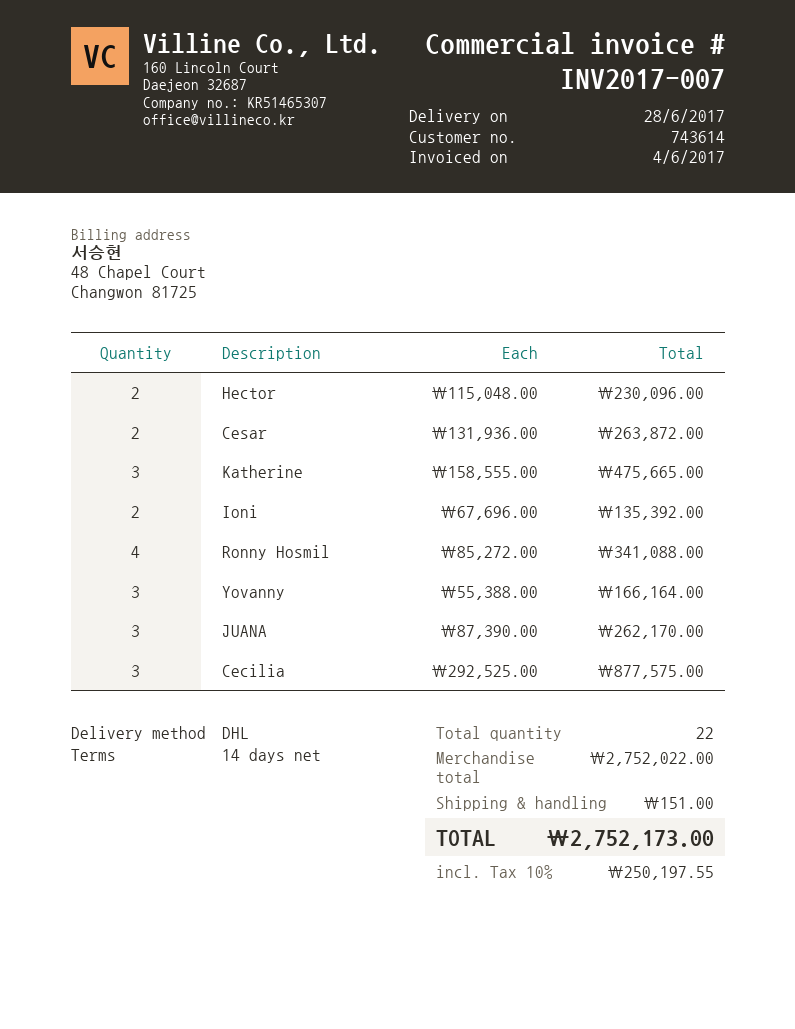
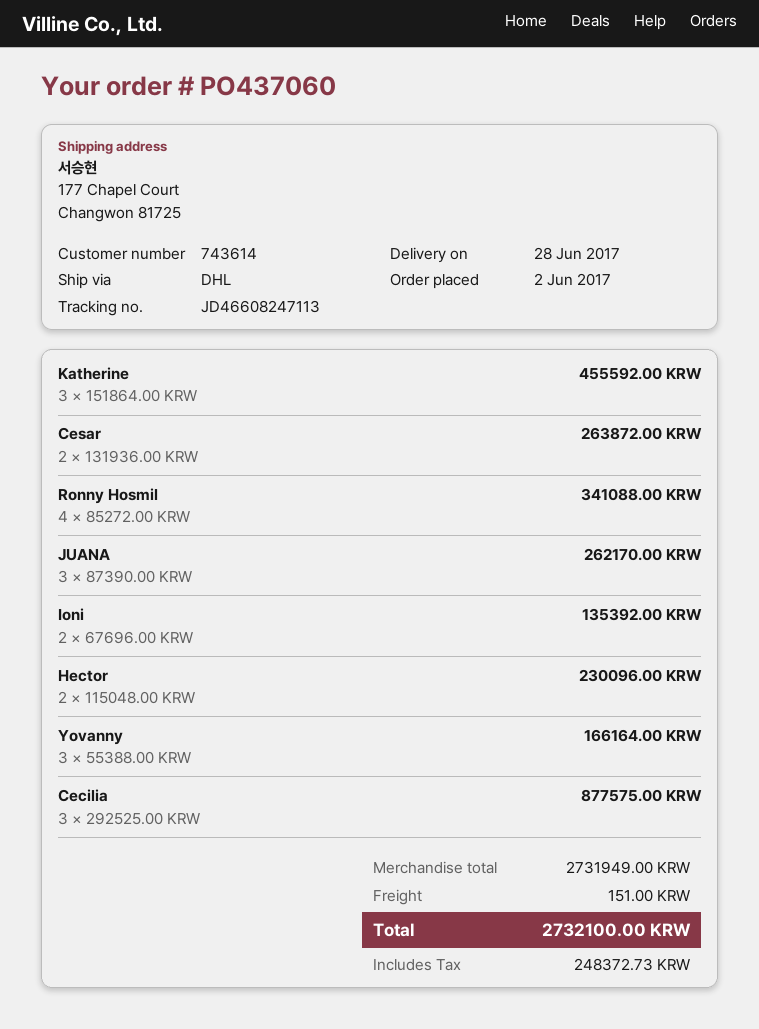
Katherine: 3 x 158555.00 = 475665.00 -> 3 x 151864.00 = 455592.00
subtotal: 2752022.00 -> 2731949.00
tax: 250197.55 -> 248372.73
total: 2752173.00 -> 2732100.00

